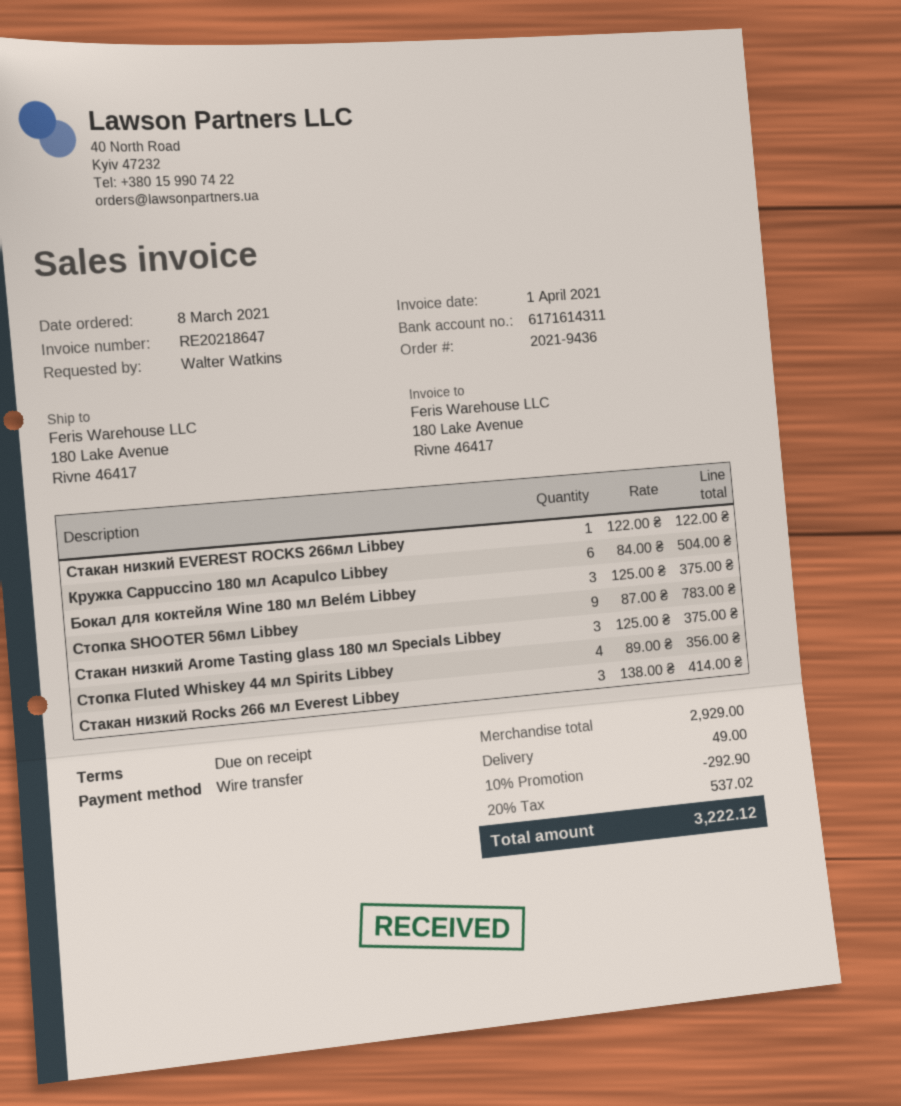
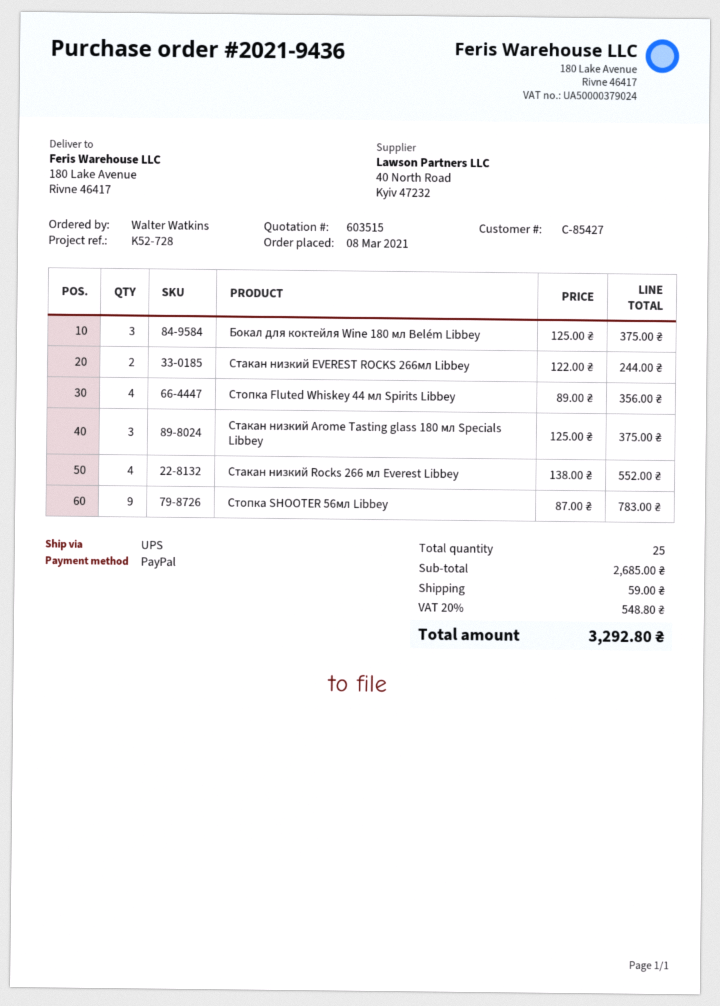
payment method: bank transfer -> PayPal
Стакан низкий EVEREST ROCKS 266мл Libbey: 1 x 122.00 = 122.00 -> 2 x 122.00 = 244.00
Кружка Cappuccino 180 мл Acapulco Libbey: 6 x 84.00 = 504.00 -> none
Стакан низкий Rocks 266 мл Everest Libbey: 3 x 138.00 = 414.00 -> 4 x 138.00 = 552.00
subtotal: 2929.00 -> 2685.00
discount: 10% = 292.90 -> none
shipping: 49.00 -> 59.00
tax: 20% = 537.02 -> 20% = 548.80
total: 3222.12 -> 3292.80

